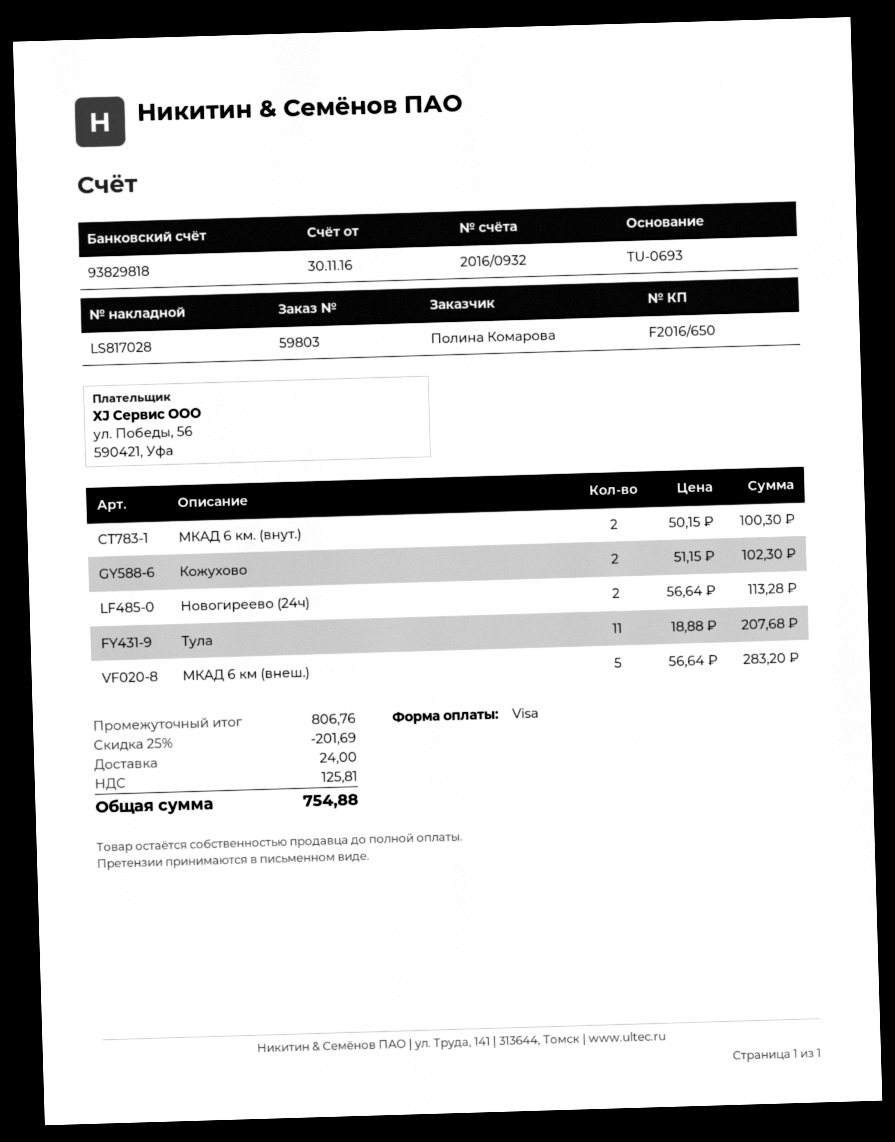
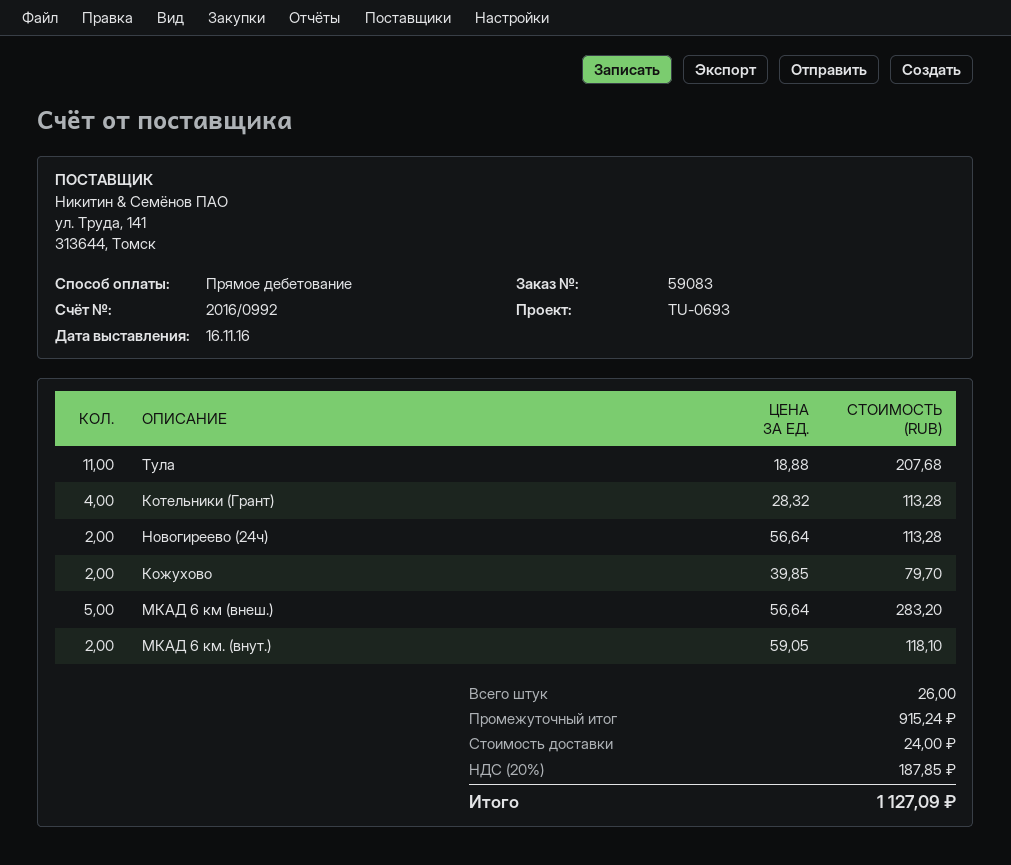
order number: 59803 -> 59083
invoice number: 2016/0932 -> 2016/0992
invoice date: 2016-11-30 -> 2016-11-16
payment method: Visa -> direct debit
МКАД 6 км. (внут.): 2 x 50.15 = 100.30 -> 2 x 59.05 = 118.10
Кожухово: 2 x 51.15 = 102.30 -> 2 x 39.85 = 79.70
Котельники (Грант): none -> 4 x 28.32 = 113.28
subtotal: 806.76 -> 915.24
discount: 25% = 201.69 -> none
tax: 125.81 -> 187.85
total: 754.88 -> 1127.09

